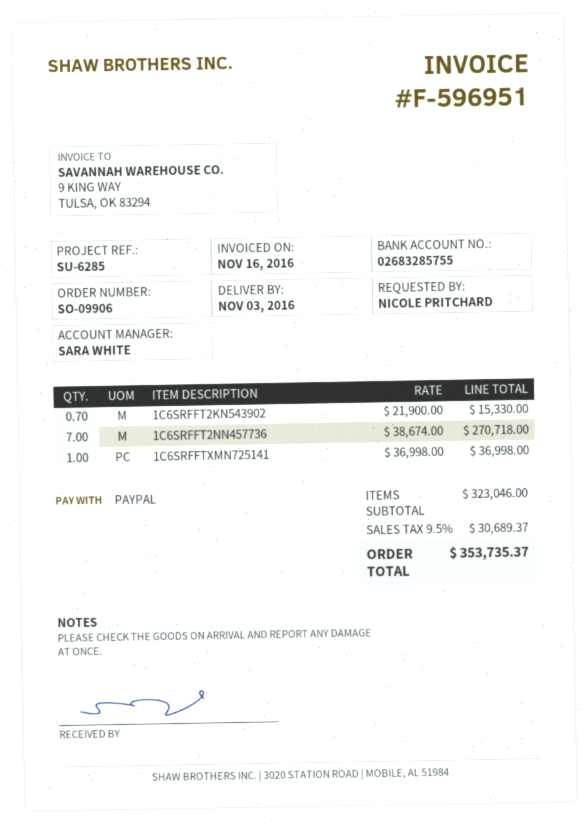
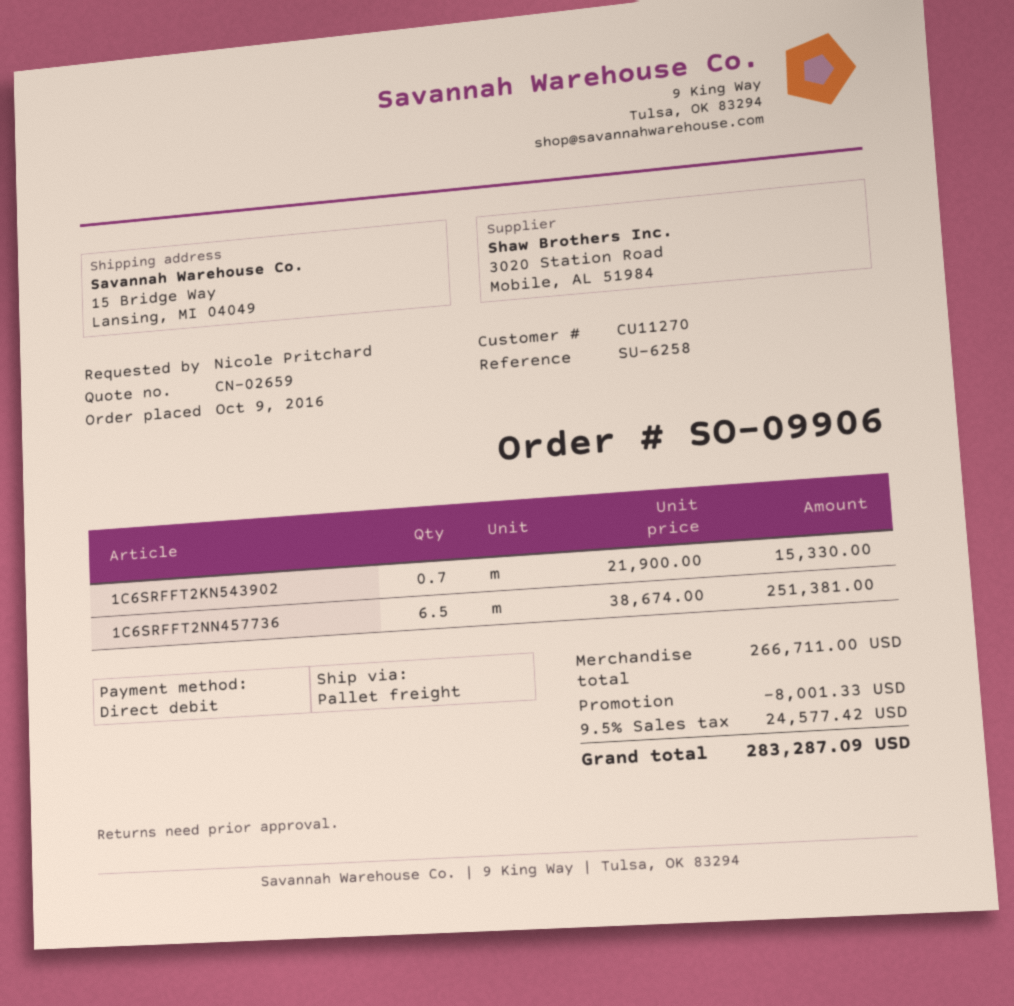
reference: SU-6285 -> SU-6258
payment method: PayPal -> direct debit
1C6SRFFT2NN457736: 7 x 38674.00 = 270718.00 -> 6.5 x 38674.00 = 251381.00
1C6SRFFTXMN725141: 1 x 36998.00 = 36998.00 -> none
subtotal: 323046.00 -> 266711.00
discount: none -> 8001.33
tax: 9.5% = 30689.37 -> 9.5% = 24577.42
total: 353735.37 -> 283287.09

